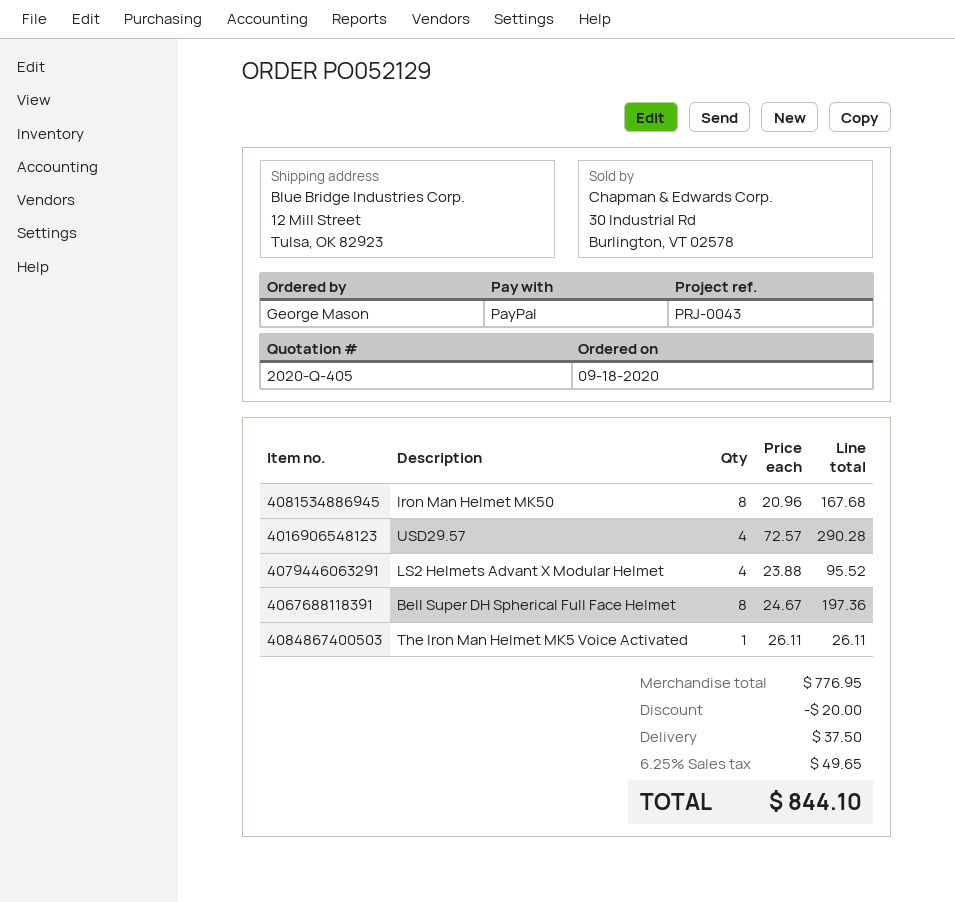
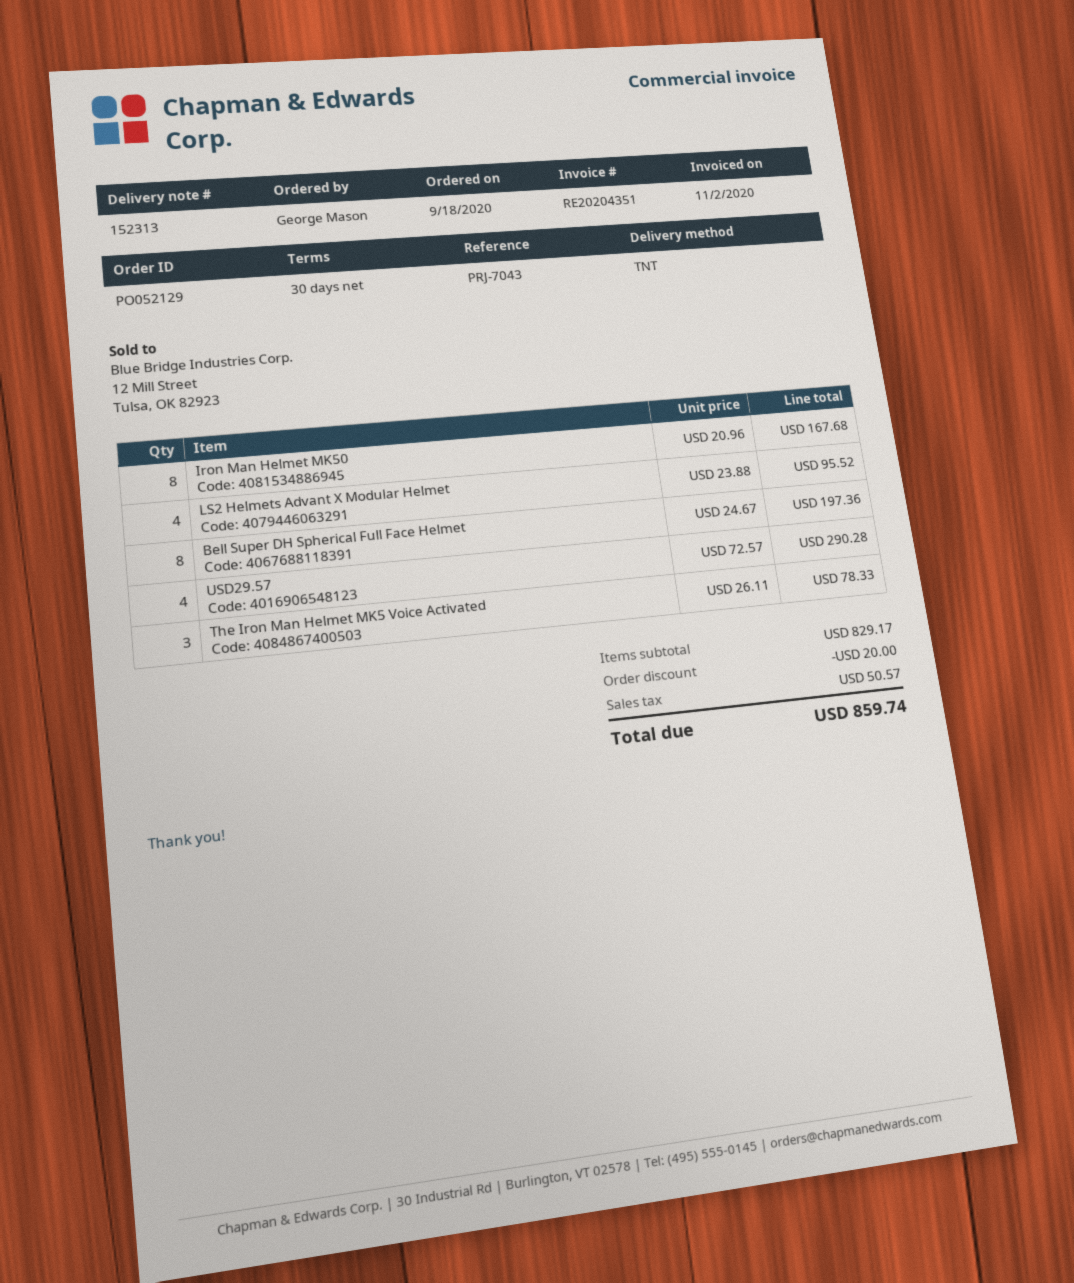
reference: PRJ-0043 -> PRJ-7043
The Iron Man Helmet MK5 Voice Activated: 1 x 26.11 = 26.11 -> 3 x 26.11 = 78.33
subtotal: 776.95 -> 829.17
shipping: 37.50 -> none
tax: 49.65 -> 50.57
total: 844.10 -> 859.74

